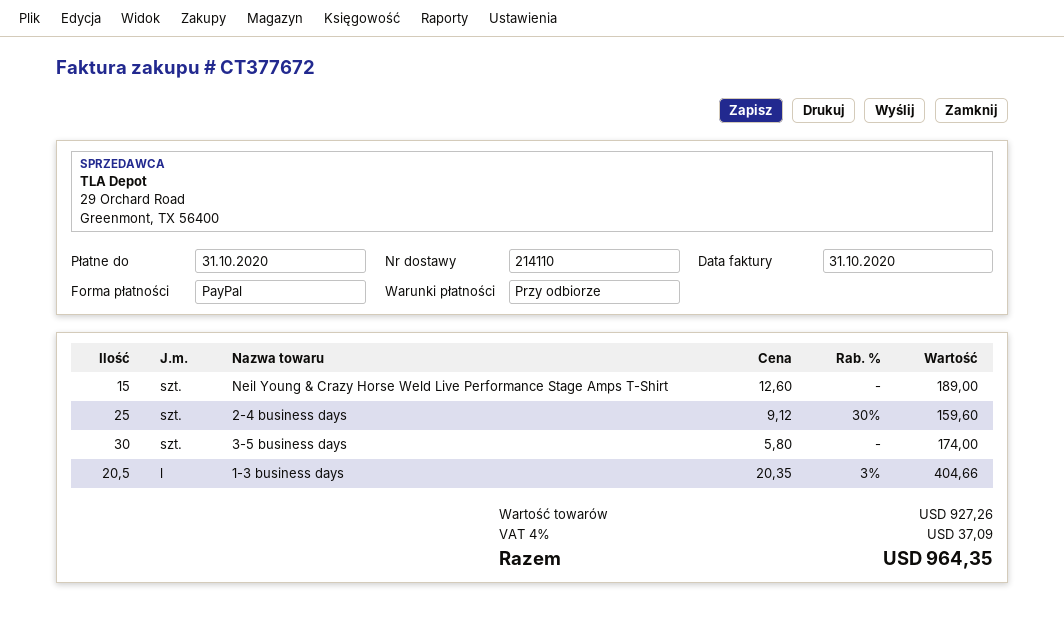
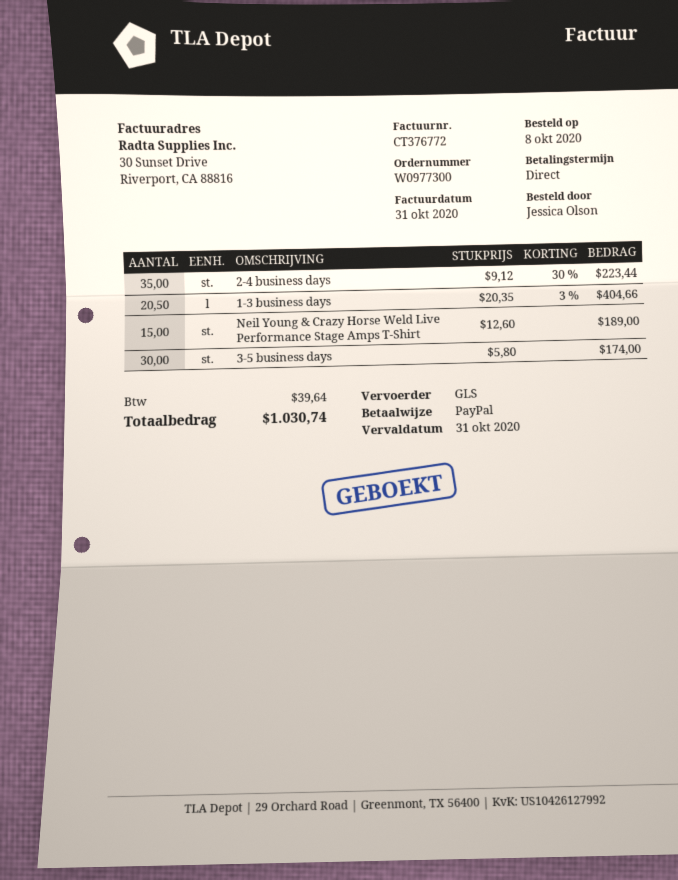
invoice number: CT377672 -> CT376772
2-4 business days: 25 x 9.12 - 30% = 159.60 -> 35 x 9.12 - 30% = 223.44
tax: 37.09 -> 39.64
total: 964.35 -> 1030.74

